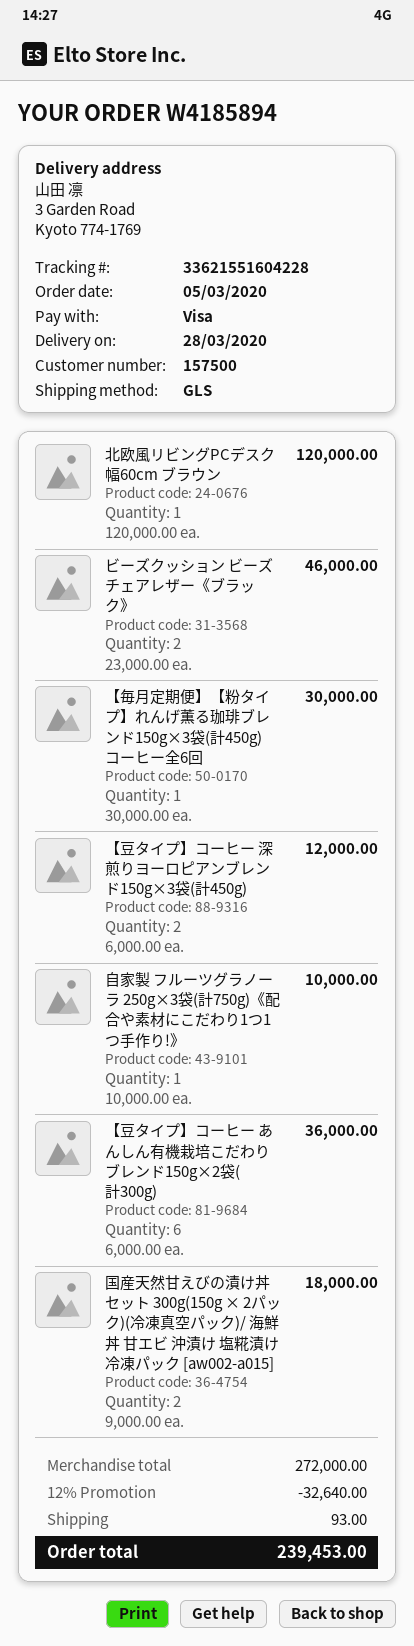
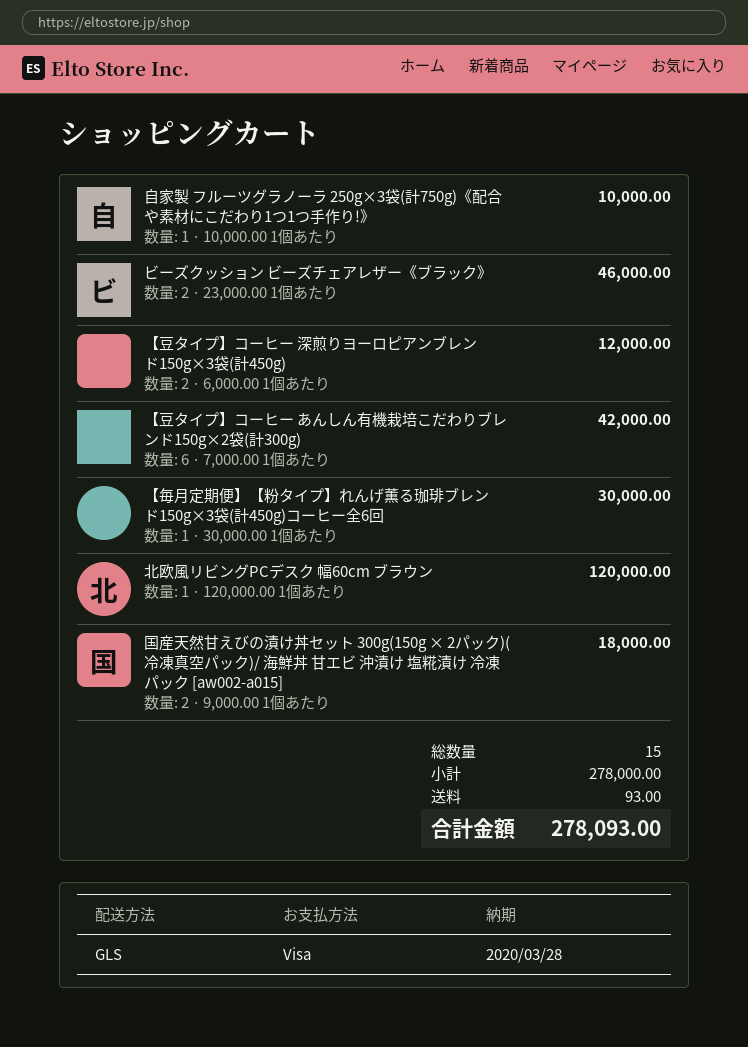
【豆タイプ】コーヒー あんしん有機栽培こだわりブレンド150g×2袋(計300g): 6 x 6000.00 = 36000.00 -> 6 x 7000.00 = 42000.00
subtotal: 272000.00 -> 278000.00
discount: 12% = 32640.00 -> none
total: 239453.00 -> 278093.00

